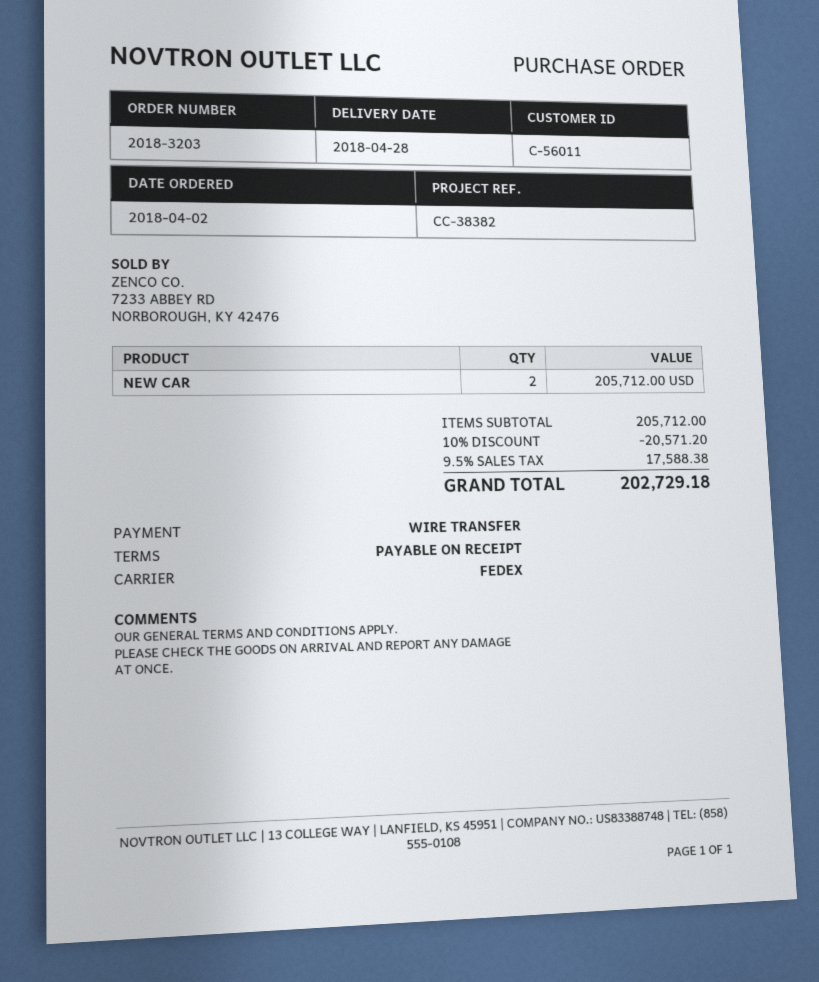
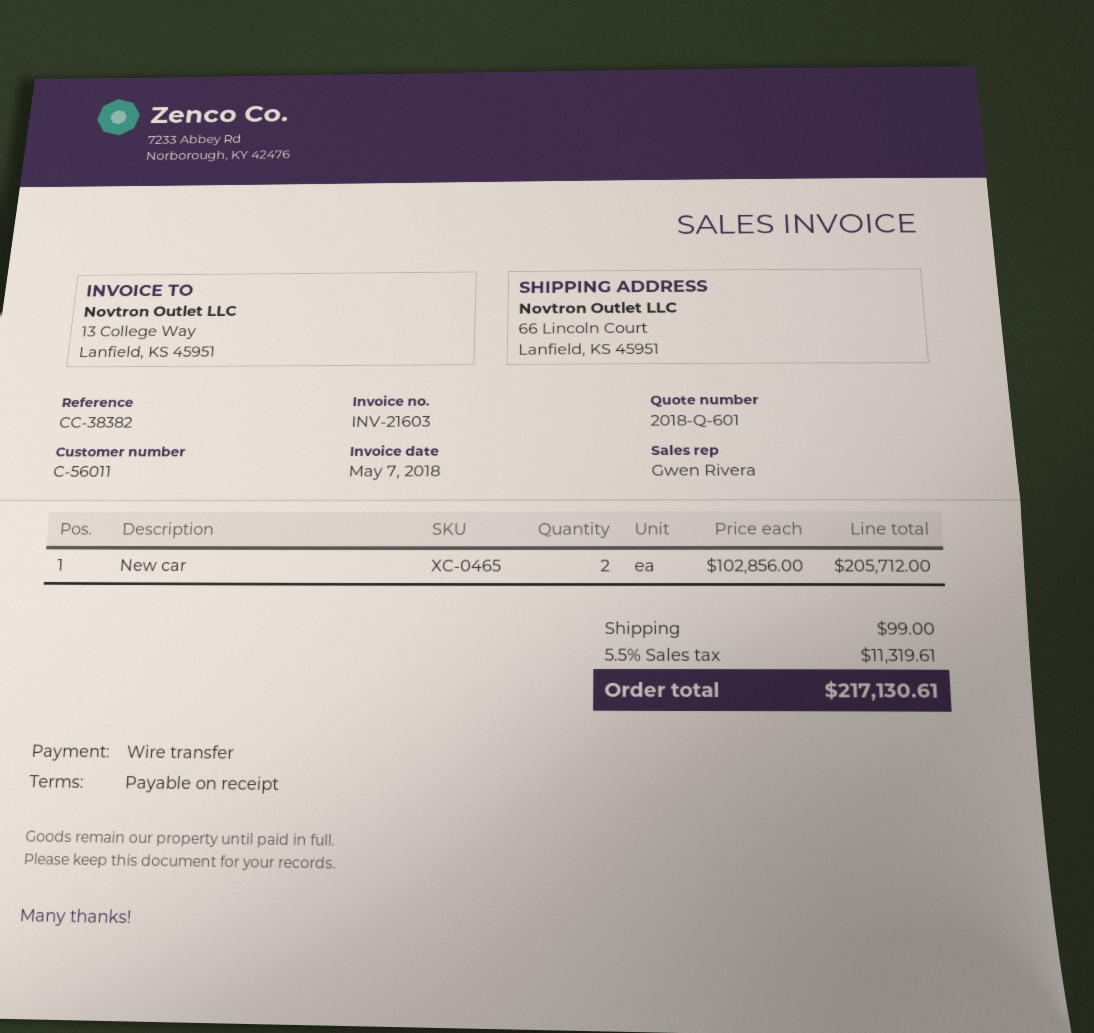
discount: 10% = 20571.20 -> none
shipping: none -> 99.00
tax: 9.5% = 17588.38 -> 5.5% = 11319.61
total: 202729.18 -> 217130.61

